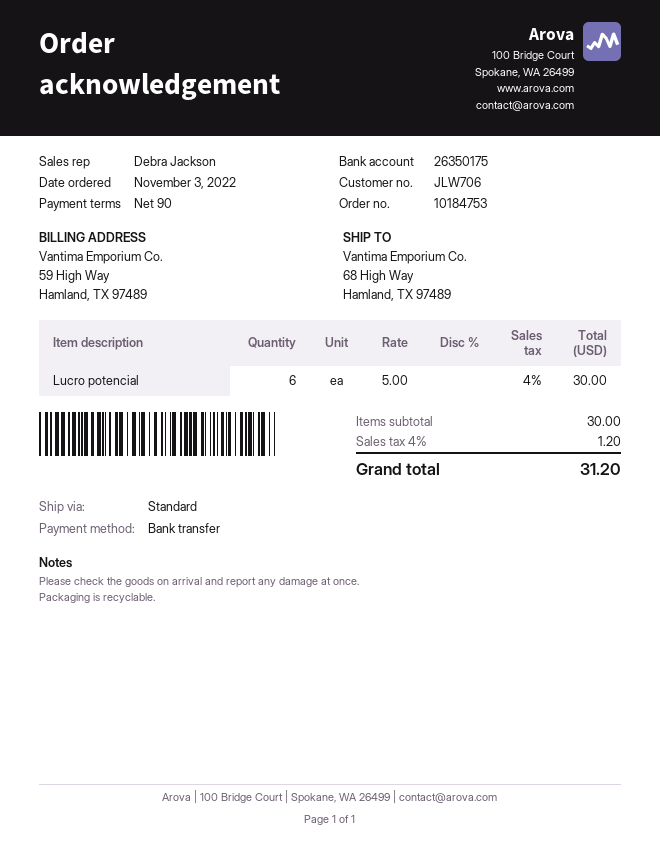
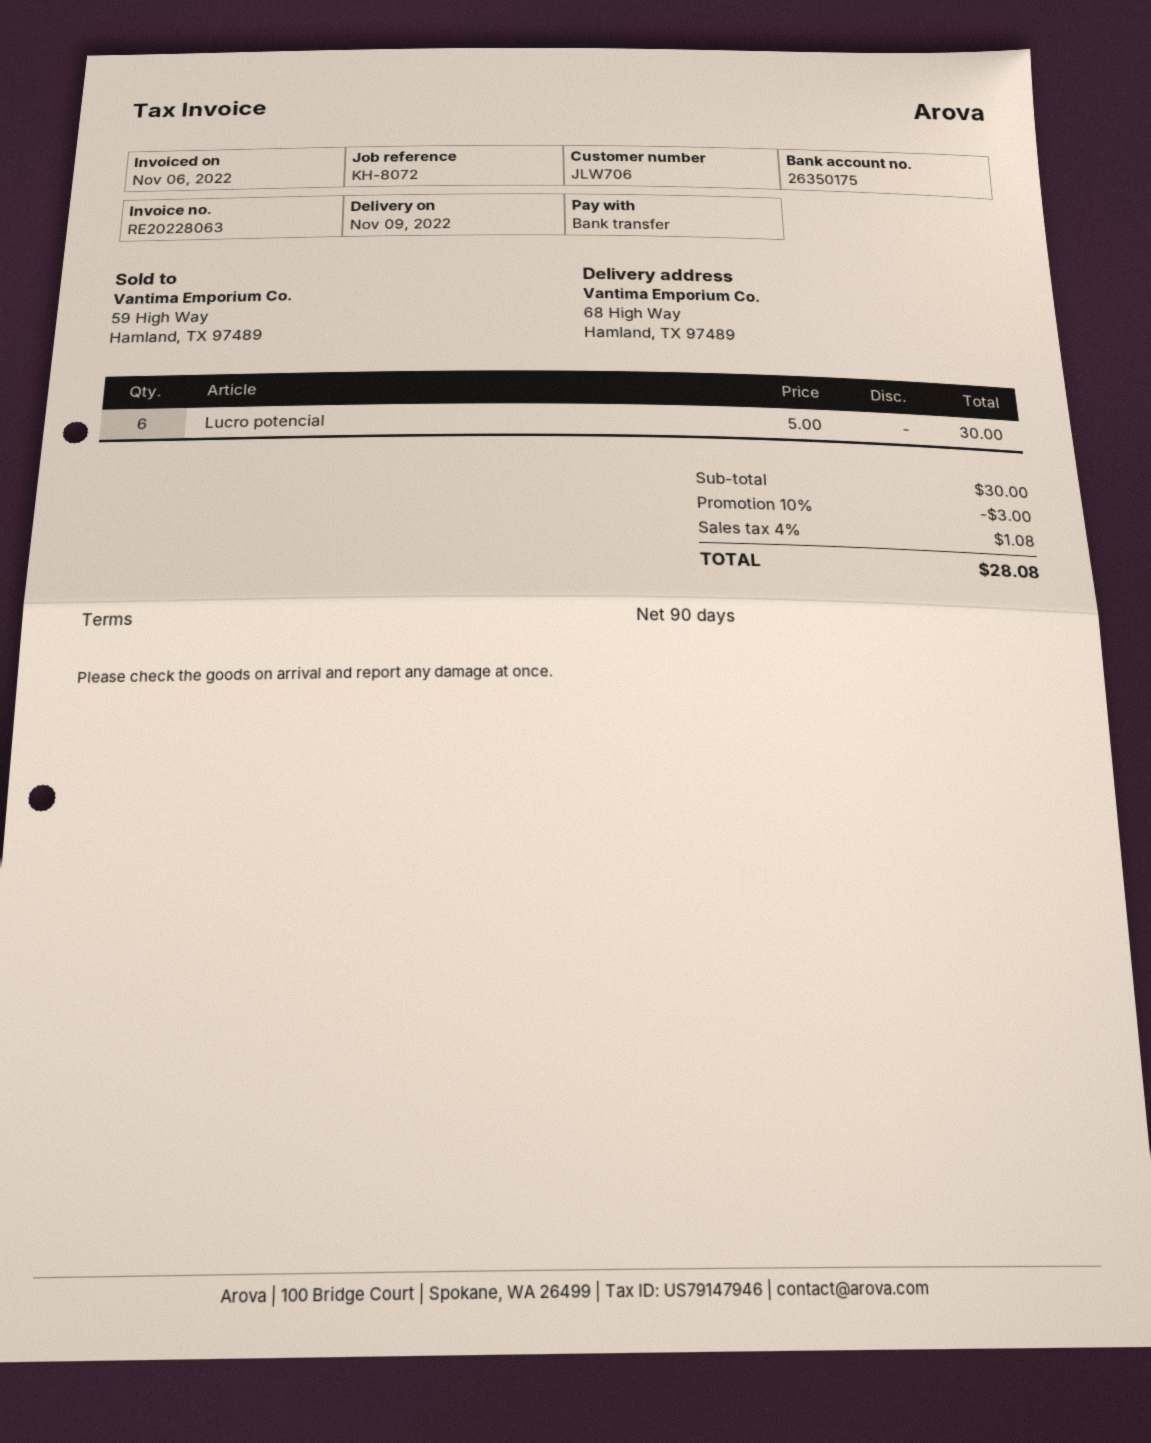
discount: none -> 10% = 3.00
tax: 4% = 1.20 -> 4% = 1.08
total: 31.20 -> 28.08

